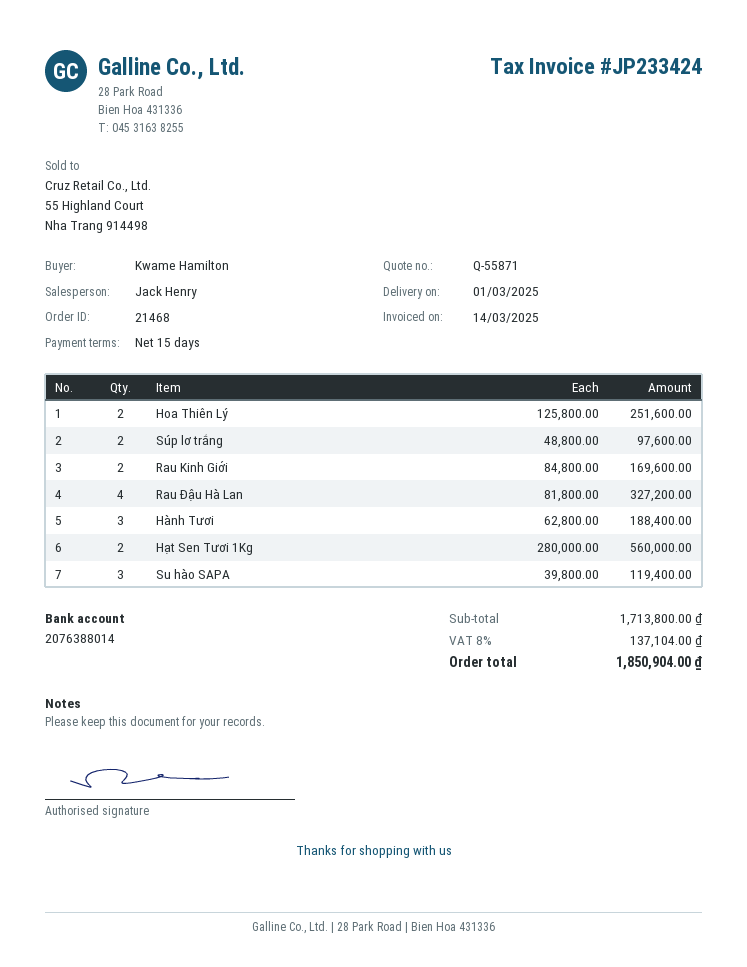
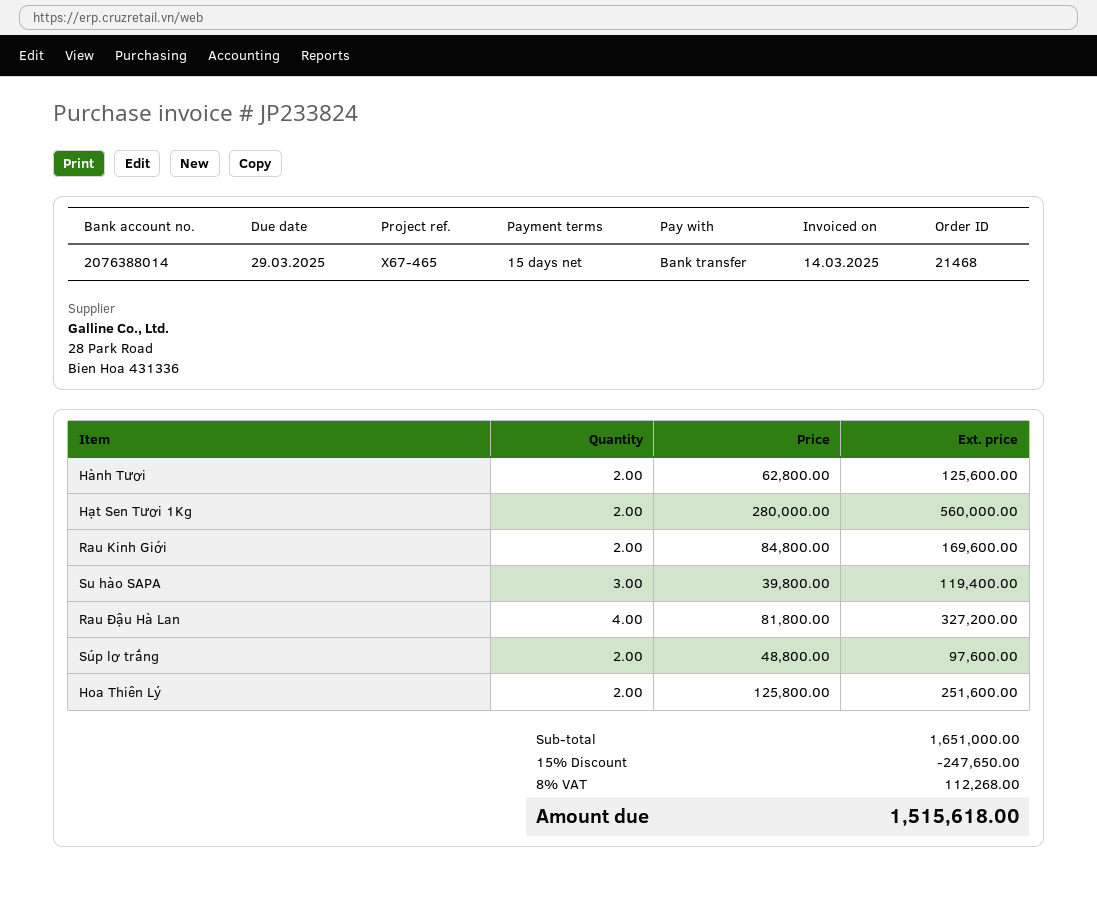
invoice number: JP233424 -> JP233824
Hành Tươi: 3 x 62800.00 = 188400.00 -> 2 x 62800.00 = 125600.00
subtotal: 1713800.00 -> 1651000.00
discount: none -> 15% = 247650.00
tax: 8% = 137104.00 -> 8% = 112268.00
total: 1850904.00 -> 1515618.00

